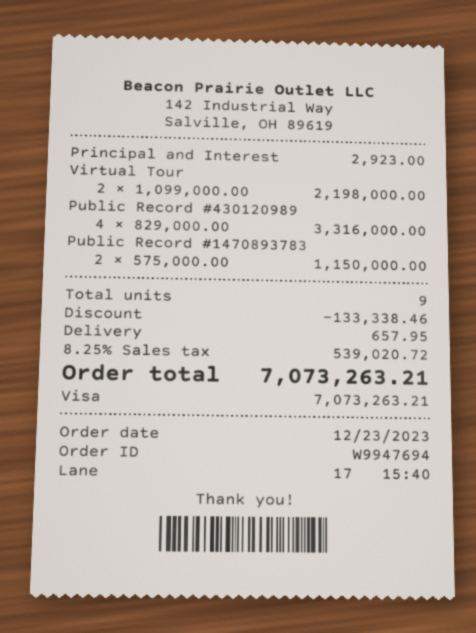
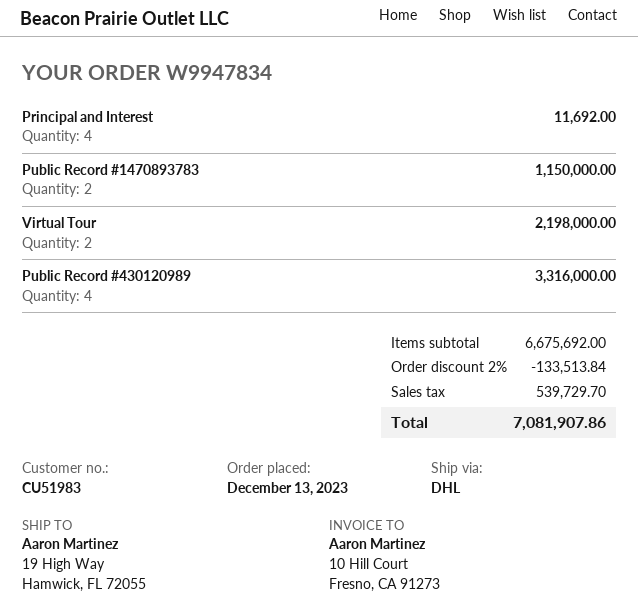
order number: W9947694 -> W9947834
order date: 2023-12-23 -> 2023-12-13
Principal and Interest: 1 for 2923.00 -> 4 for 11692.00
discount: 133338.46 -> 133513.84
shipping: 657.95 -> none
tax: 539020.72 -> 539729.70
total: 7073263.21 -> 7081907.86

